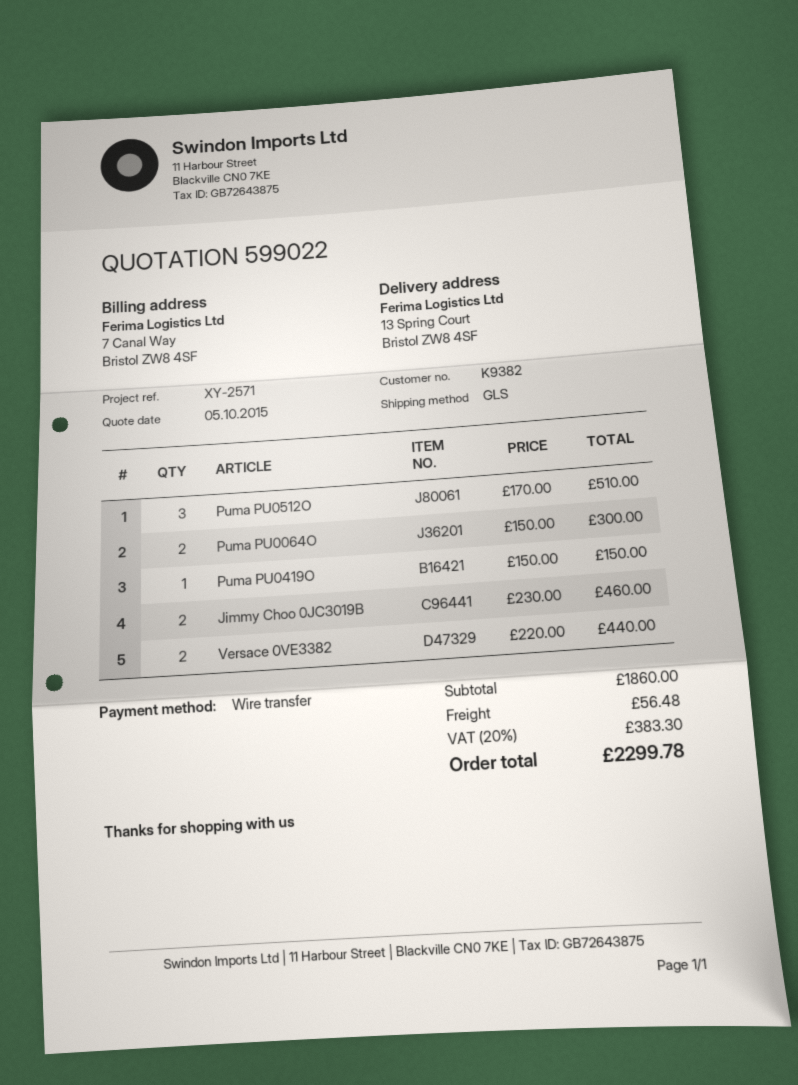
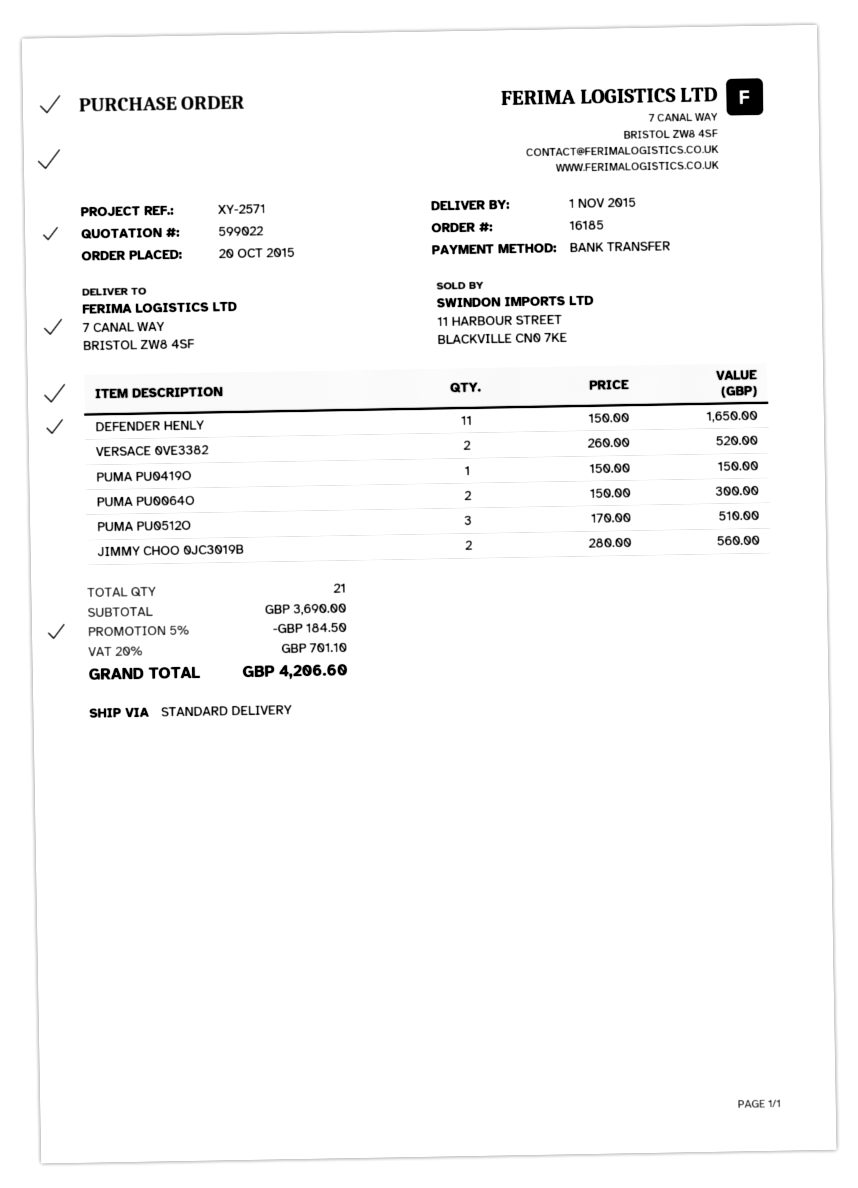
shipping method: GLS -> standard
ship to: 13 Spring Court, Bristol ZW8 4SF -> 7 CANAL WAY, BRISTOL ZW8 4SF
Jimmy Choo 0JC3019B: 2 x 230.00 = 460.00 -> 2 x 280.00 = 560.00
Versace 0VE3382: 2 x 220.00 = 440.00 -> 2 x 260.00 = 520.00
DEFENDER HENLY: none -> 11 x 150.00 = 1650.00
subtotal: 1860.00 -> 3690.00
discount: none -> 5% = 184.50
shipping: 56.48 -> none
tax: 20% = 383.30 -> 20% = 701.10
total: 2299.78 -> 4206.60

